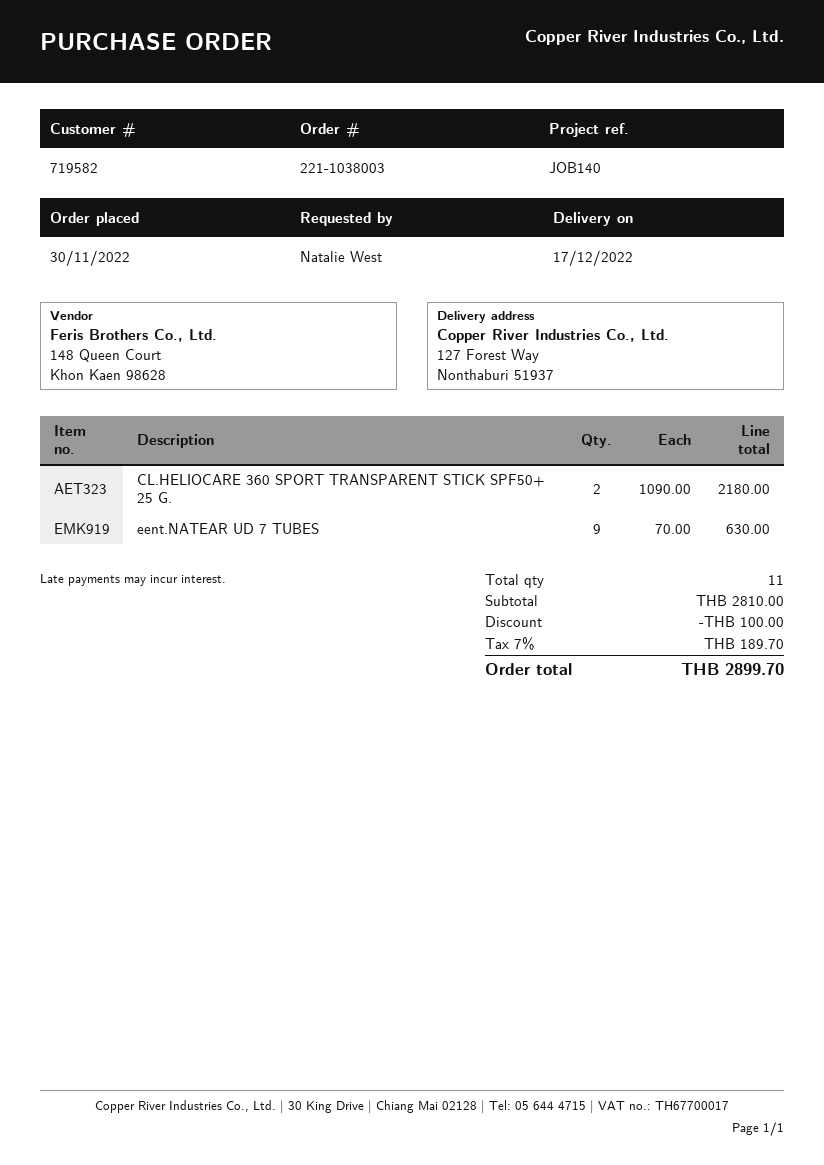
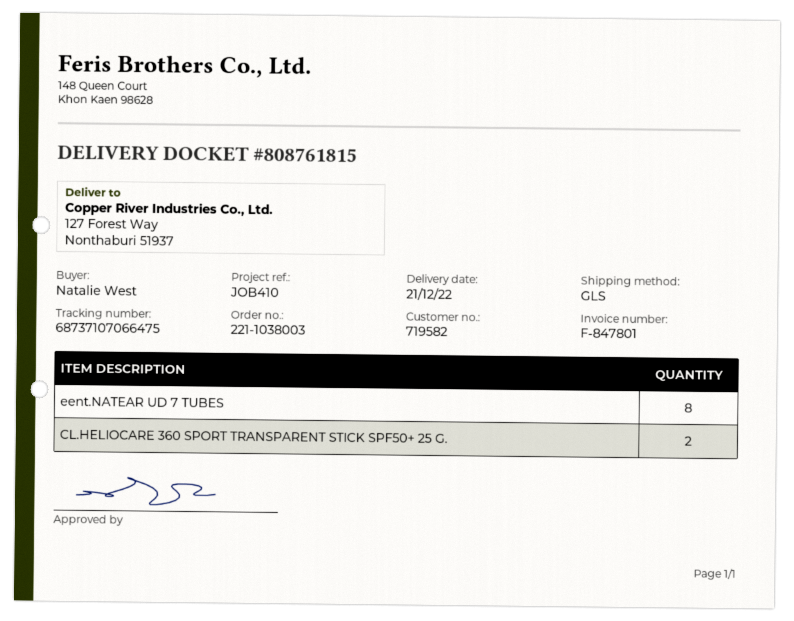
delivery date: 2022-12-17 -> 2022-12-21
reference: JOB140 -> JOB410
eent.NATEAR UD 7 TUBES: 9 -> 8

